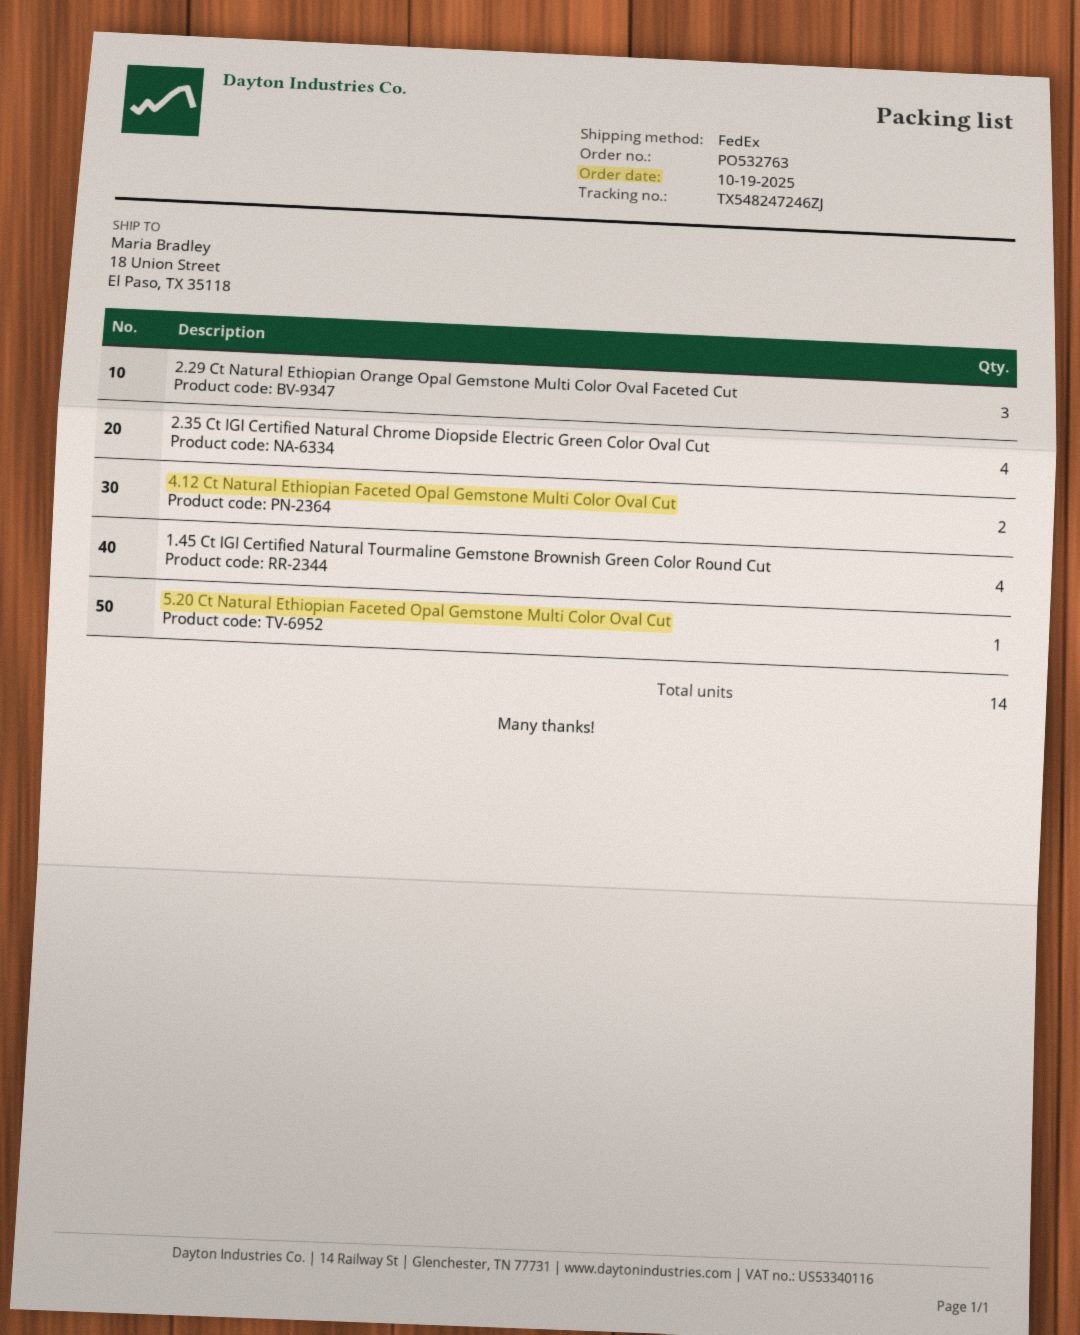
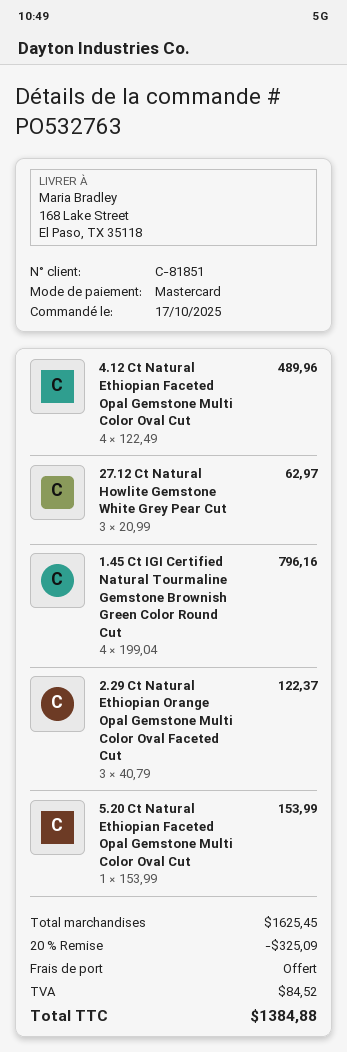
order date: 2025-10-19 -> 2025-10-17
ship to: 18 Union Street, El Paso, TX 35118 -> 168 Lake Street, El Paso, TX 35118
2.35 Ct IGI Certified Natural Chrome Diopside Electric Green Color Oval Cut: 4 -> none
4.12 Ct Natural Ethiopian Faceted Opal Gemstone Multi Color Oval Cut: 2 -> 4
27.12 Ct Natural Howlite Gemstone White Grey Pear Cut: none -> 3

